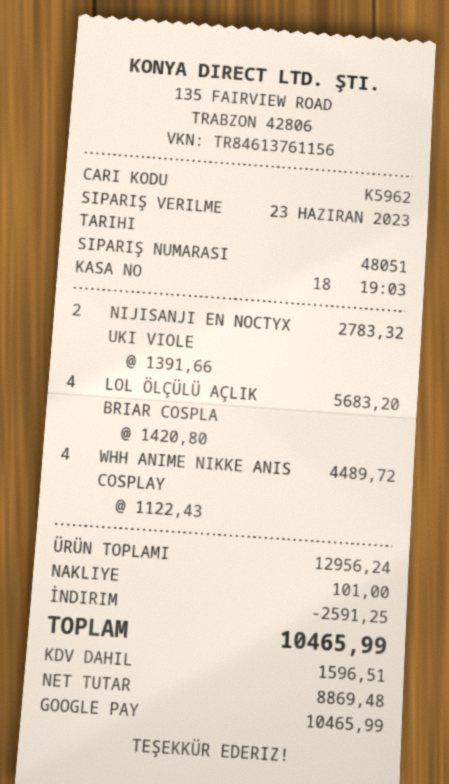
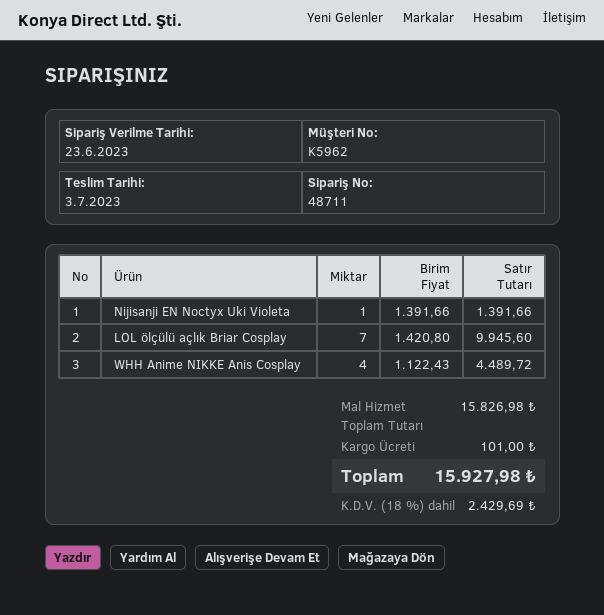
order number: 48051 -> 48711
NIJISANJI EN NOCTYX UKI VIOLE: 2 x 1391.66 = 2783.32 -> 1 x 1391.66 = 1391.66
LOL ÖLÇÜLÜ AÇLIK BRIAR COSPLA: 4 x 1420.80 = 5683.20 -> 7 x 1420.80 = 9945.60
subtotal: 12956.24 -> 15826.98
discount: 2591.25 -> none
tax: 1596.51 -> 2429.69
total: 10465.99 -> 15927.98

